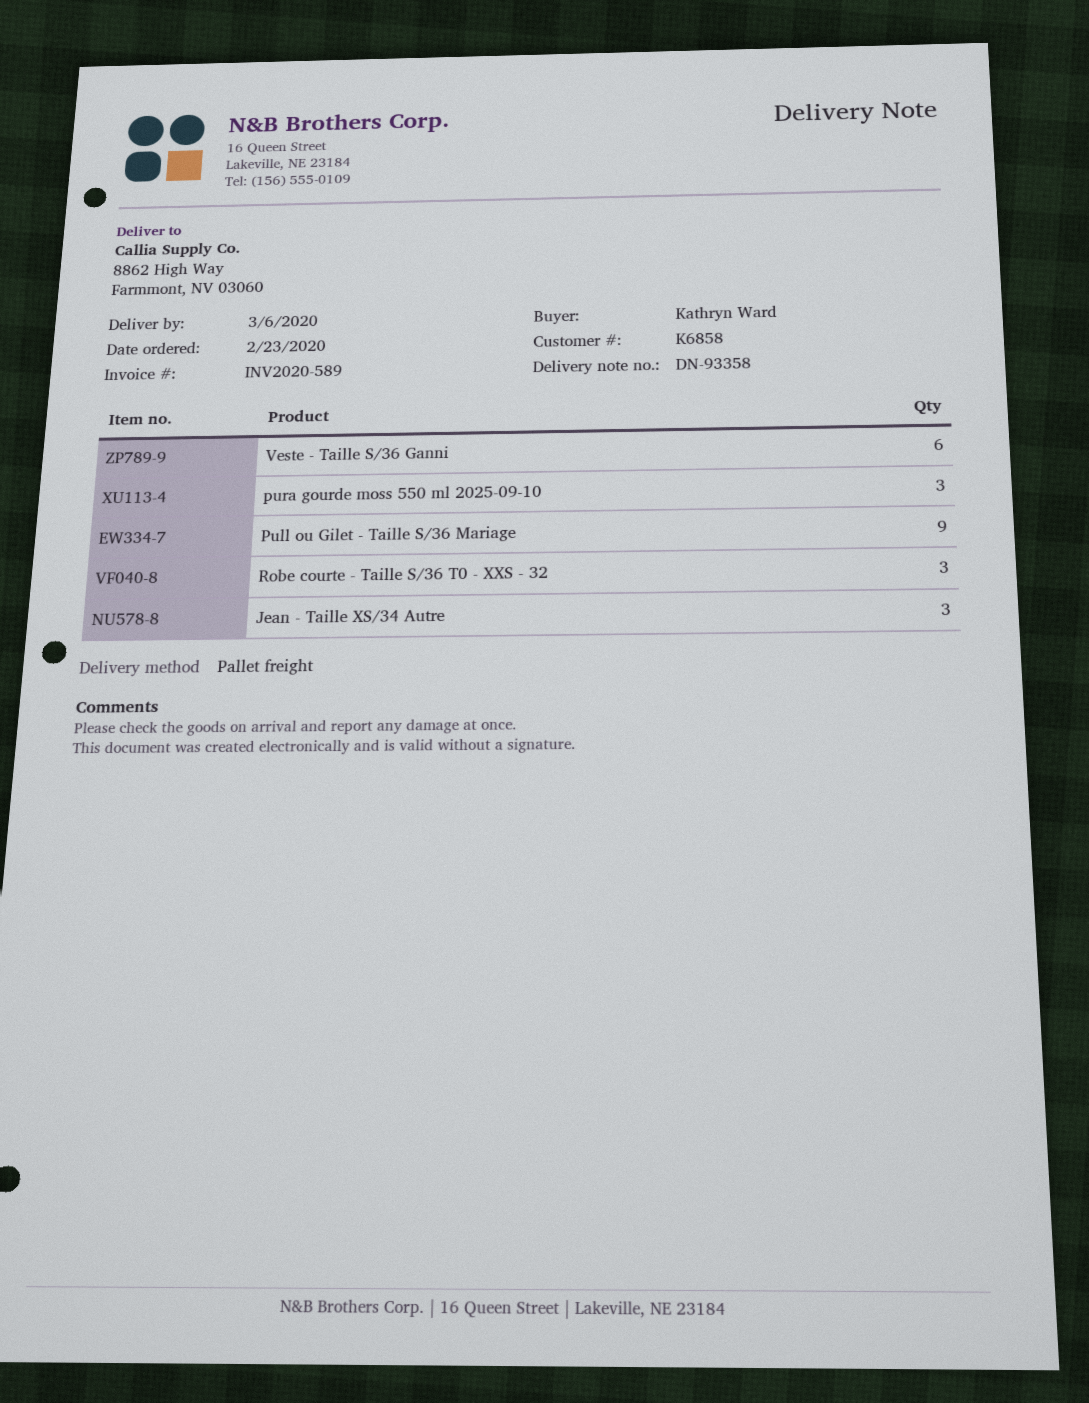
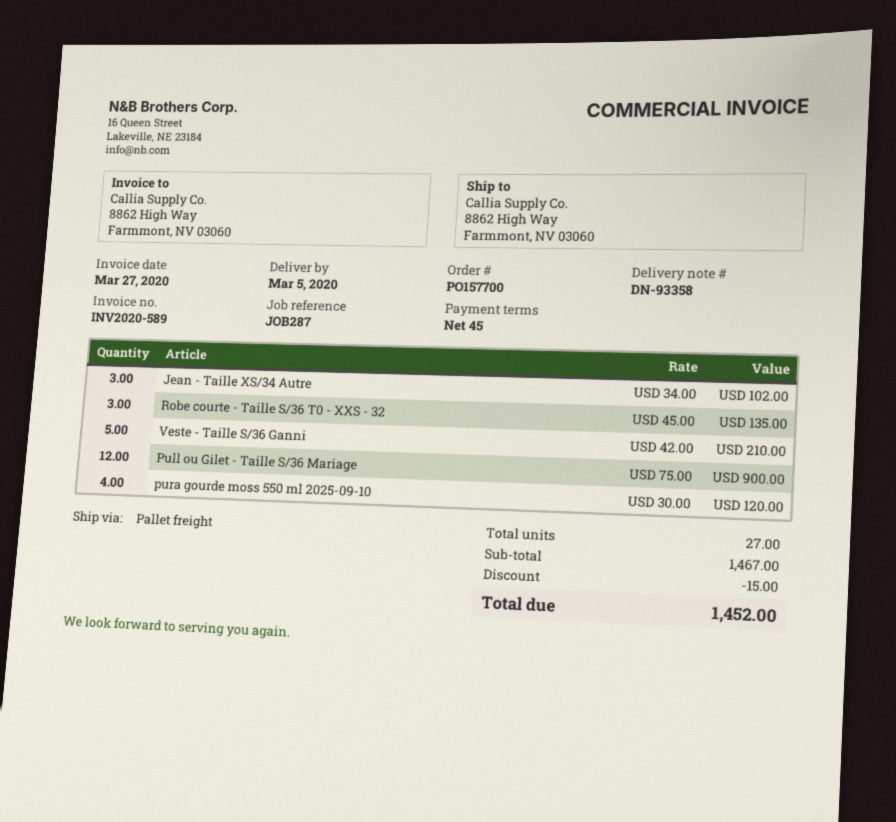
delivery date: 2020-03-06 -> 2020-03-05
Veste - Taille S/36 Ganni: 6 -> 5
pura gourde moss 550 ml 2025-09-10: 3 -> 4
Pull ou Gilet - Taille S/36 Mariage: 9 -> 12

